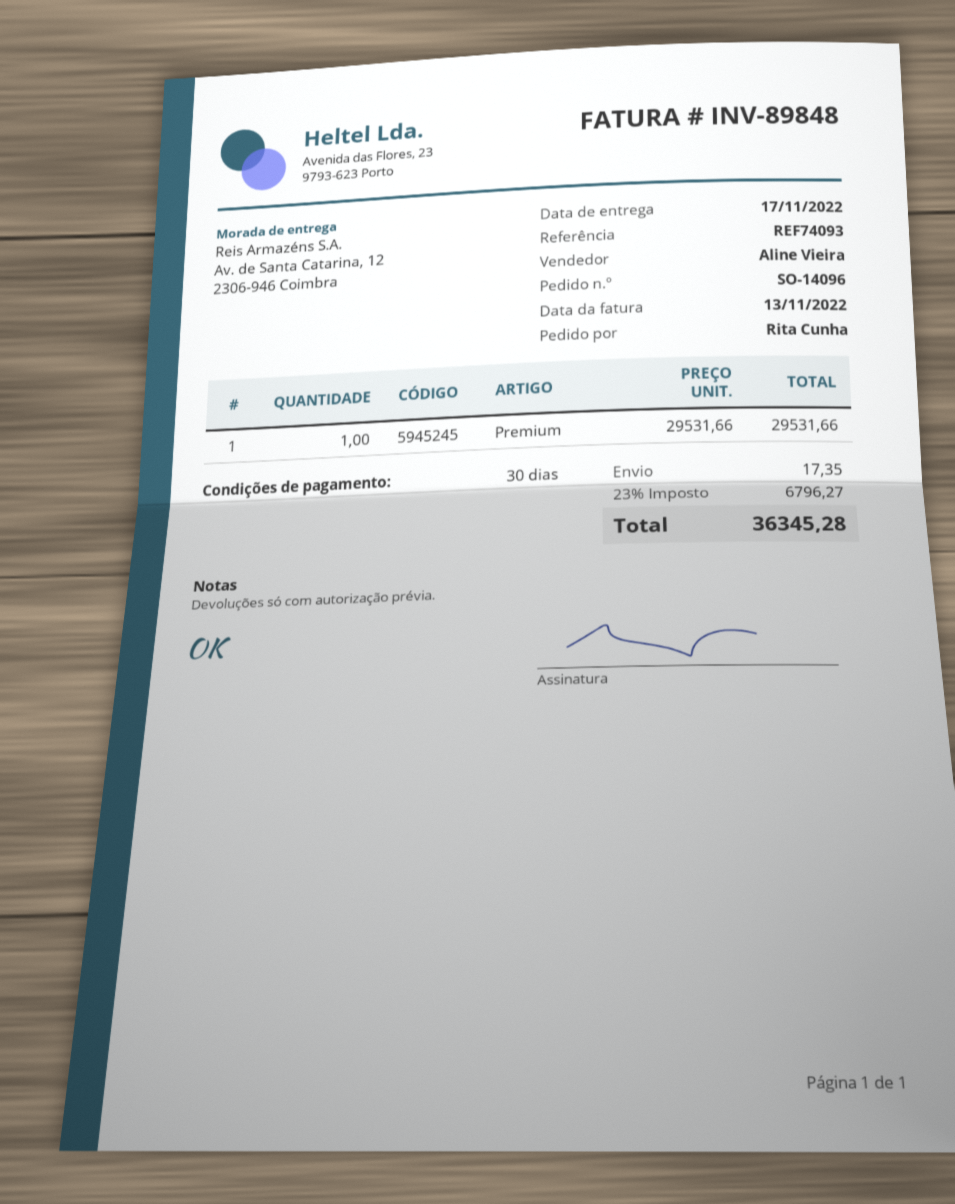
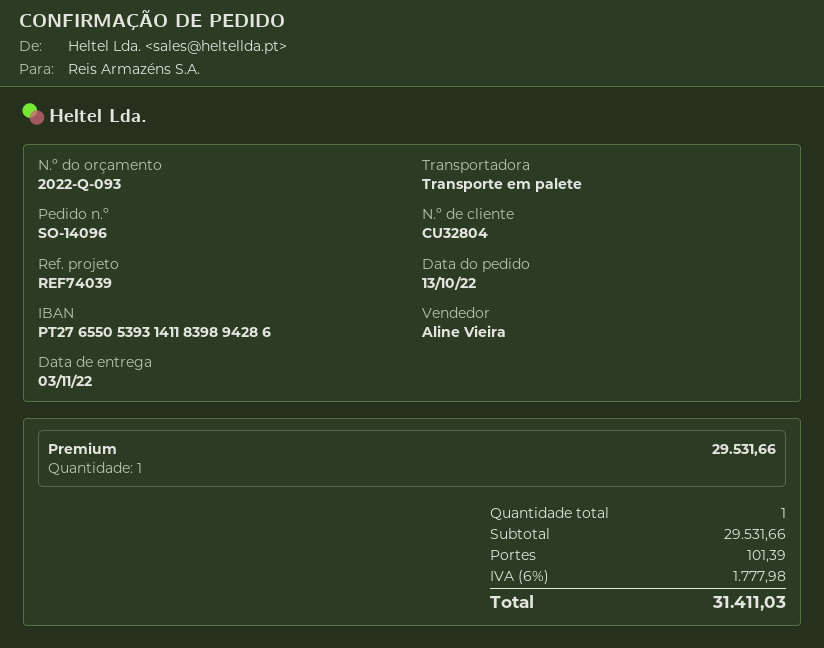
delivery date: 2022-11-17 -> 2022-11-03
reference: REF74093 -> REF74039
shipping: 17.35 -> 101.39
tax: 23% = 6796.27 -> 6% = 1777.98
total: 36345.28 -> 31411.03

